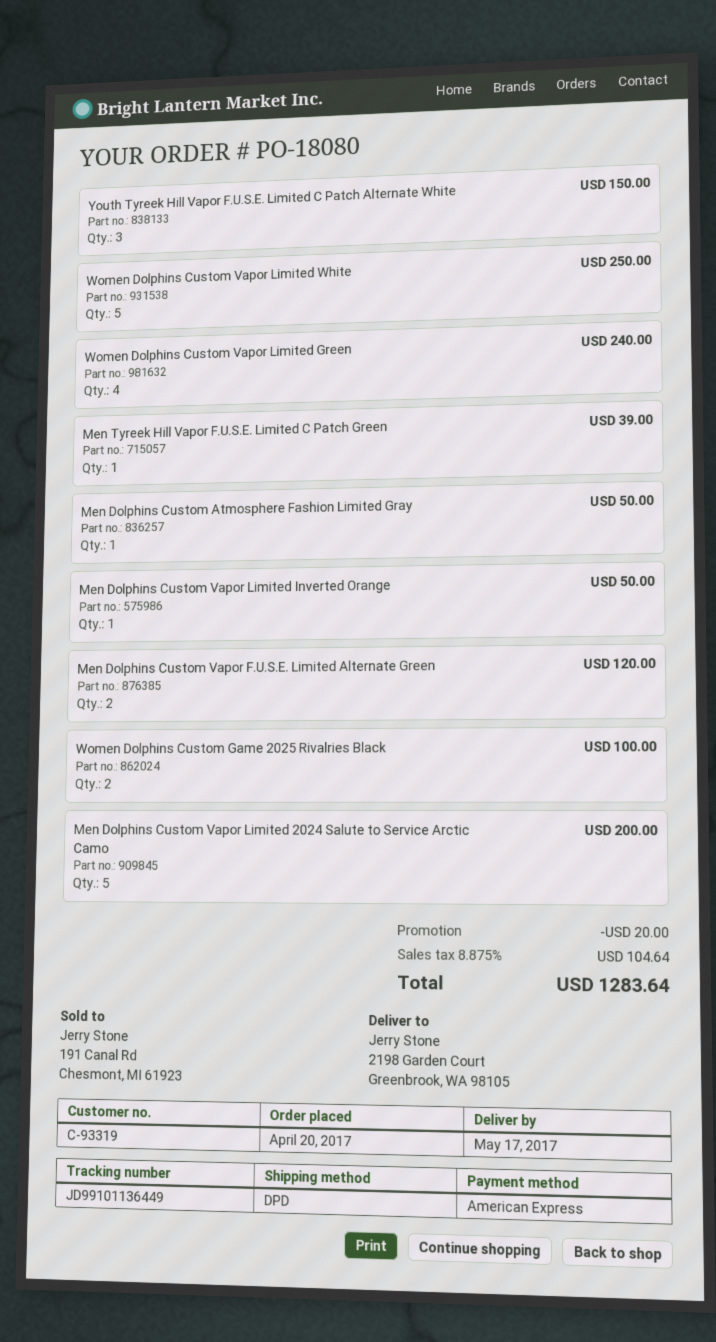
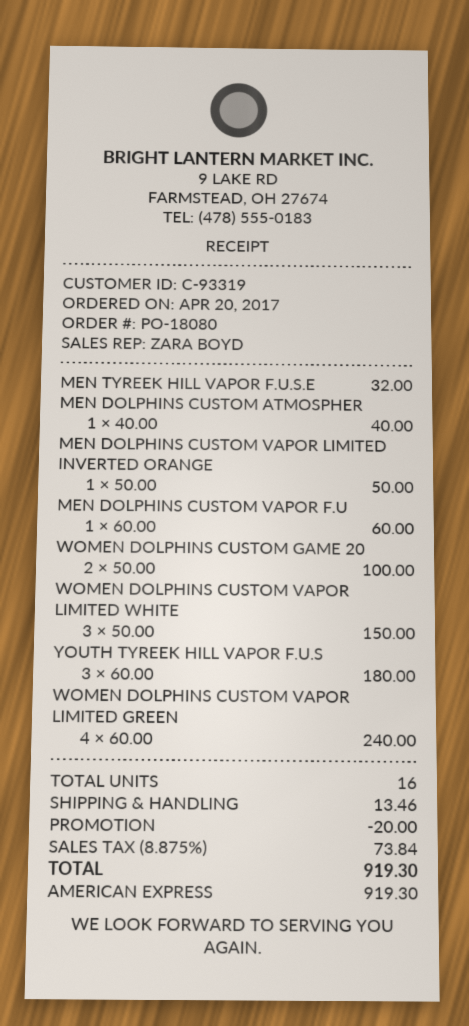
Youth Tyreek Hill Vapor F.U.S.E. Limited C Patch Alternate White: 3 for 150.00 -> 3 for 180.00
Women Dolphins Custom Vapor Limited White: 5 for 250.00 -> 3 for 150.00
Men Tyreek Hill Vapor F.U.S.E. Limited C Patch Green: 1 for 39.00 -> 1 for 32.00
Men Dolphins Custom Atmosphere Fashion Limited Gray: 1 for 50.00 -> 1 for 40.00
Men Dolphins Custom Vapor F.U.S.E. Limited Alternate Green: 2 for 120.00 -> 1 for 60.00
Men Dolphins Custom Vapor Limited 2024 Salute to Service Arctic Camo: 5 for 200.00 -> none
shipping: none -> 13.46
tax: 8.875% = 104.64 -> 8.875% = 73.84
total: 1283.64 -> 919.30

